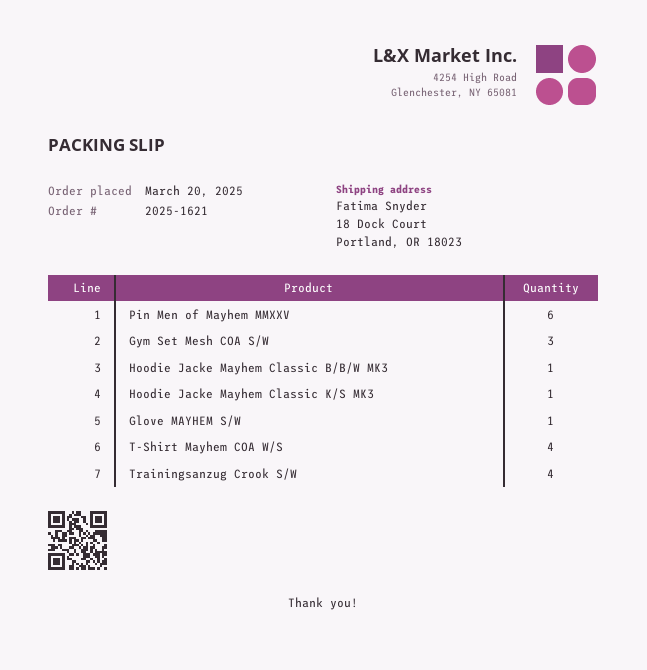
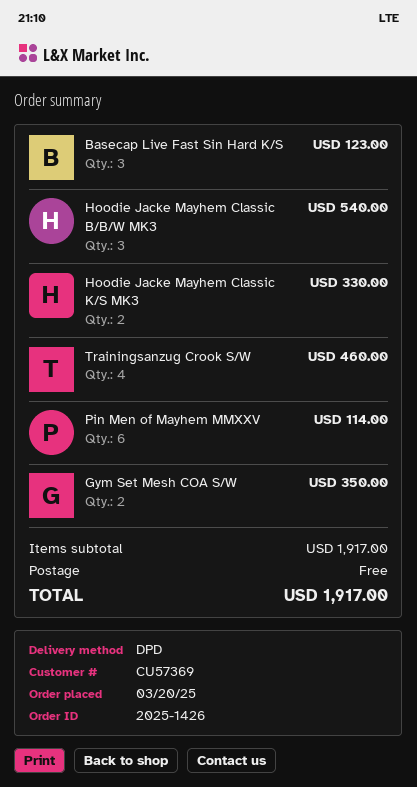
order number: 2025-1621 -> 2025-1426
Gym Set Mesh COA S/W: 3 -> 2
Hoodie Jacke Mayhem Classic B/B/W MK3: 1 -> 3
Hoodie Jacke Mayhem Classic K/S MK3: 1 -> 2
Glove MAYHEM S/W: 1 -> none
T-Shirt Mayhem COA W/S: 4 -> none
Basecap Live Fast Sin Hard K/S: none -> 3

